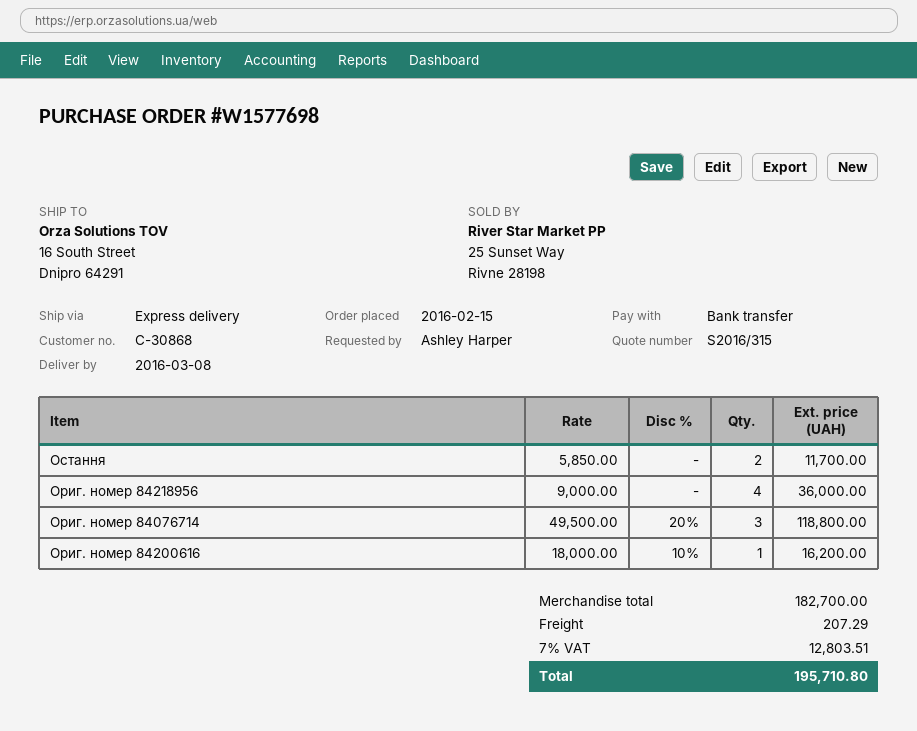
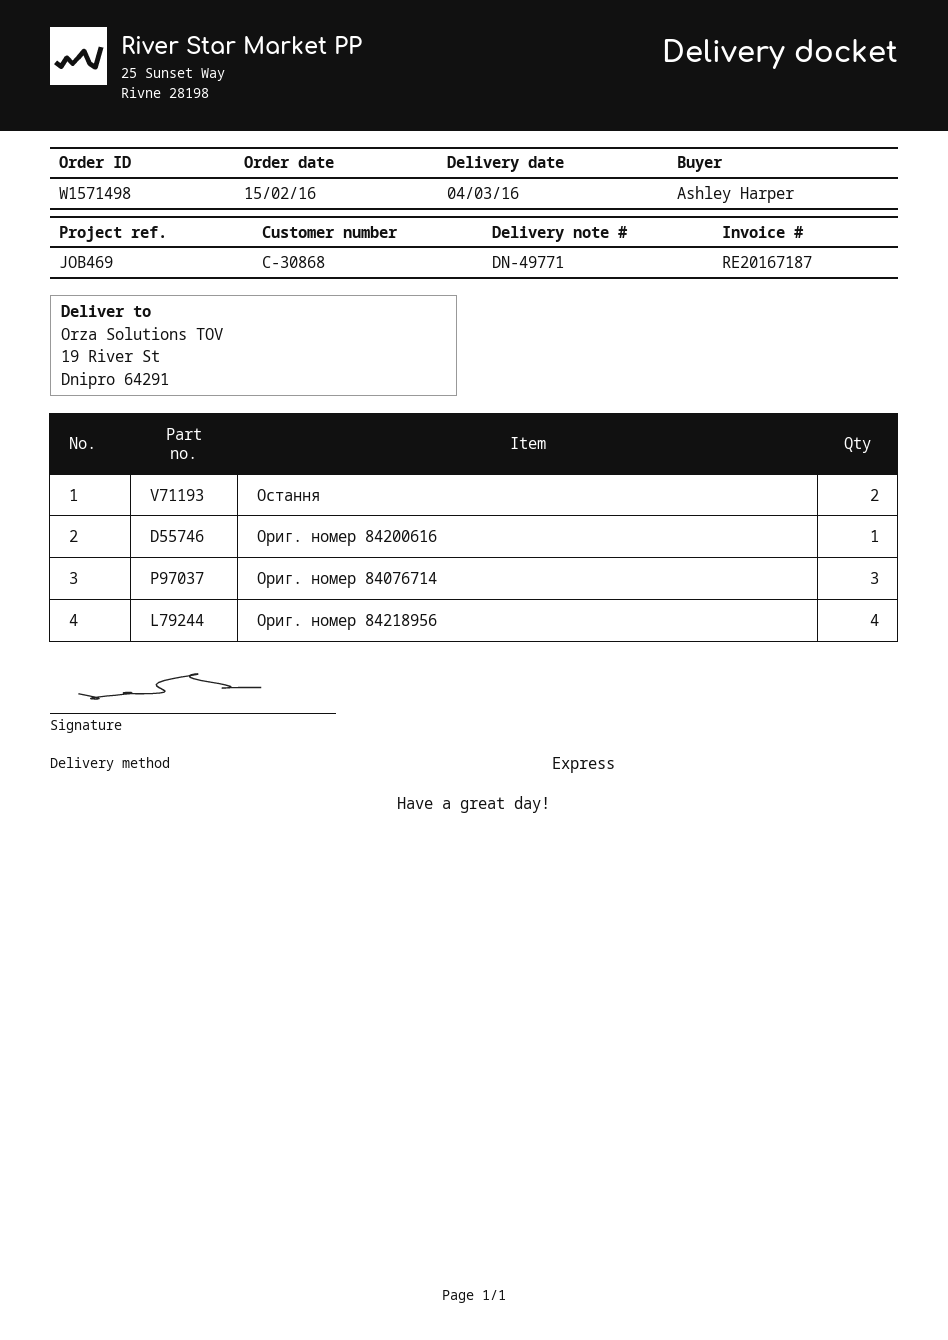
order number: W1577698 -> W1571498
delivery date: 2016-03-08 -> 2016-03-04
ship to: 16 South Street, Dnipro 64291 -> 19 River St, Dnipro 64291

